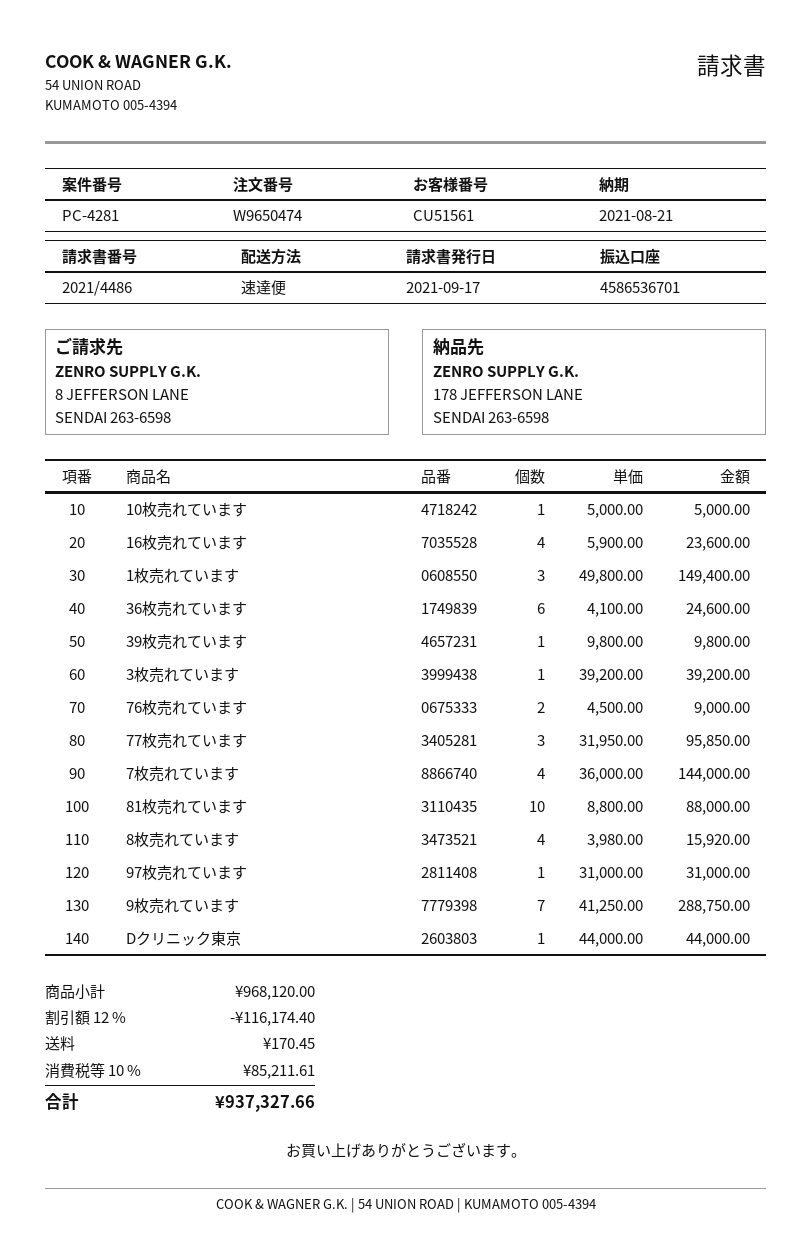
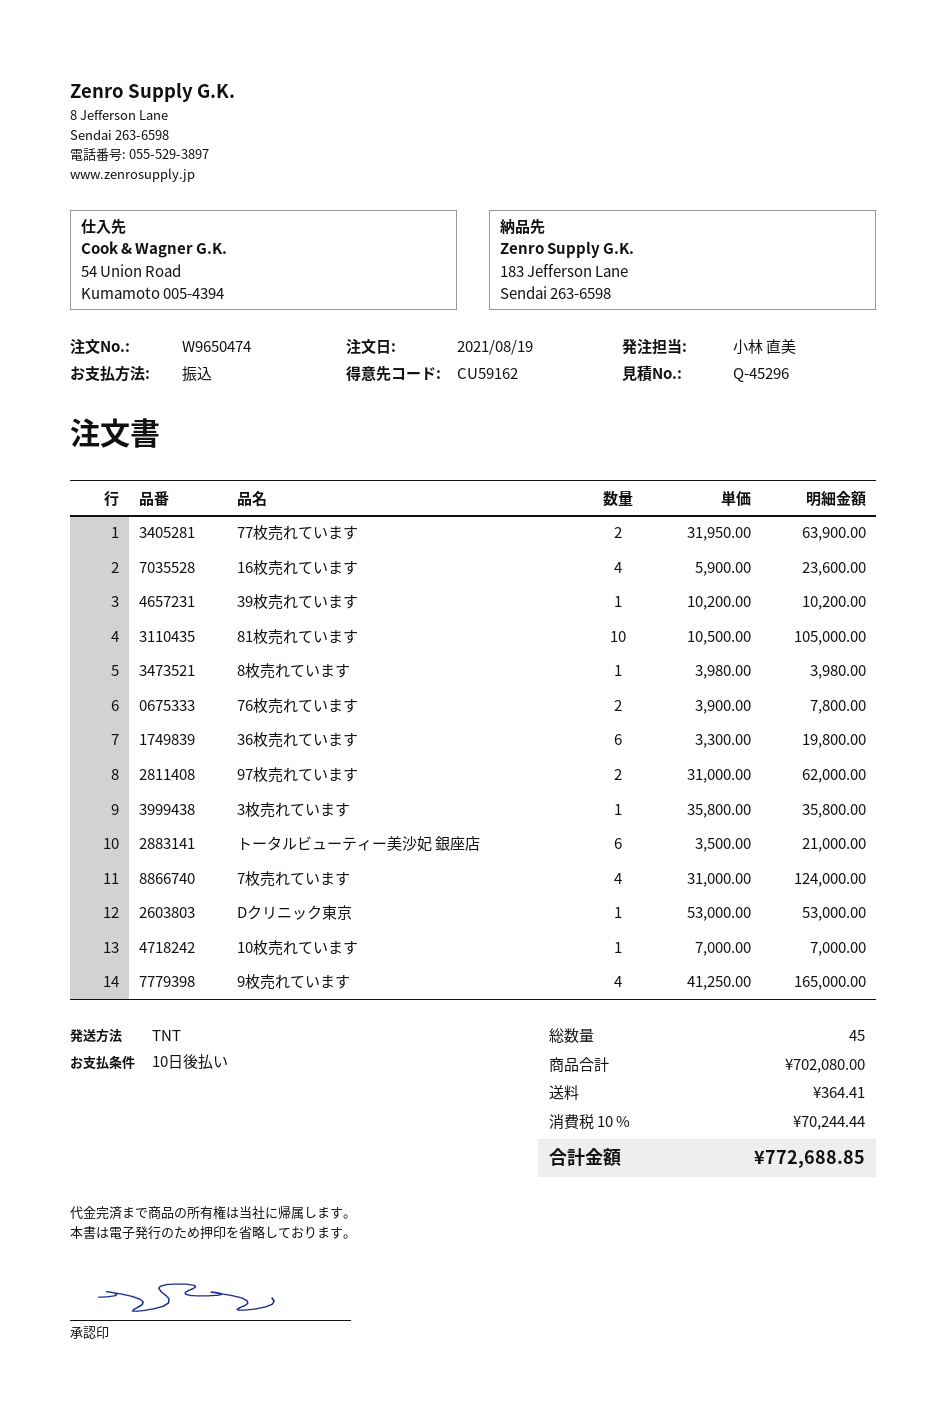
customer number: CU51561 -> CU59162
shipping method: express -> TNT
ship to: 178 JEFFERSON LANE, SENDAI 263-6598 -> 183 Jefferson Lane, Sendai 263-6598
10枚売れています: 1 x 5000.00 = 5000.00 -> 1 x 7000.00 = 7000.00
1枚売れています: 3 x 49800.00 = 149400.00 -> none
36枚売れています: 6 x 4100.00 = 24600.00 -> 6 x 3300.00 = 19800.00
39枚売れています: 1 x 9800.00 = 9800.00 -> 1 x 10200.00 = 10200.00
3枚売れています: 1 x 39200.00 = 39200.00 -> 1 x 35800.00 = 35800.00
76枚売れています: 2 x 4500.00 = 9000.00 -> 2 x 3900.00 = 7800.00
77枚売れています: 3 x 31950.00 = 95850.00 -> 2 x 31950.00 = 63900.00
7枚売れています: 4 x 36000.00 = 144000.00 -> 4 x 31000.00 = 124000.00
81枚売れています: 10 x 8800.00 = 88000.00 -> 10 x 10500.00 = 105000.00
8枚売れています: 4 x 3980.00 = 15920.00 -> 1 x 3980.00 = 3980.00
97枚売れています: 1 x 31000.00 = 31000.00 -> 2 x 31000.00 = 62000.00
9枚売れています: 7 x 41250.00 = 288750.00 -> 4 x 41250.00 = 165000.00
Dクリニック東京: 1 x 44000.00 = 44000.00 -> 1 x 53000.00 = 53000.00
トータルビューティー美沙妃 銀座店: none -> 6 x 3500.00 = 21000.00
subtotal: 968120.00 -> 702080.00
discount: 12% = 116174.40 -> none
shipping: 170.45 -> 364.41
tax: 10% = 85211.61 -> 10% = 70244.44
total: 937327.66 -> 772688.85

